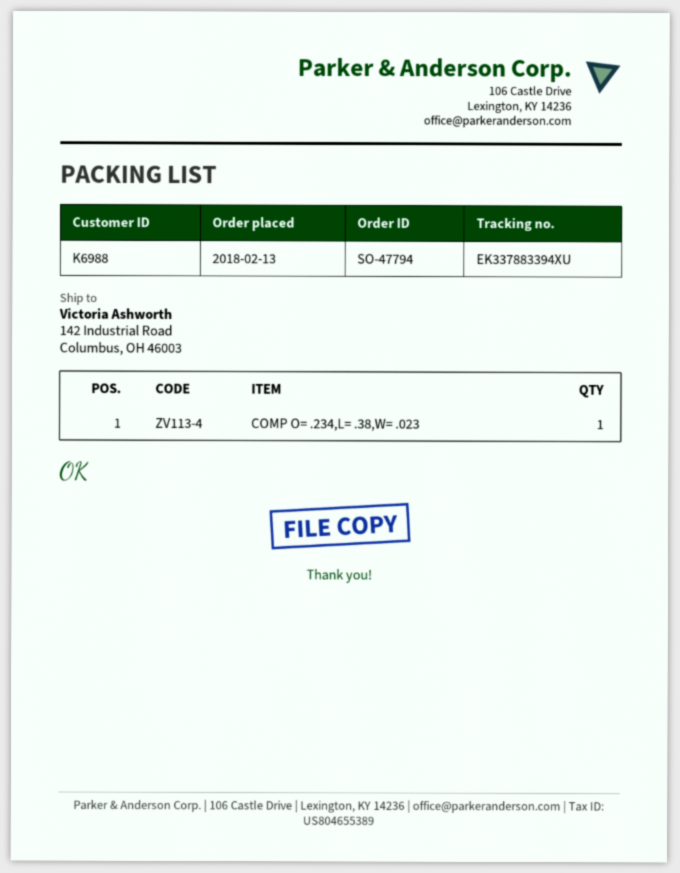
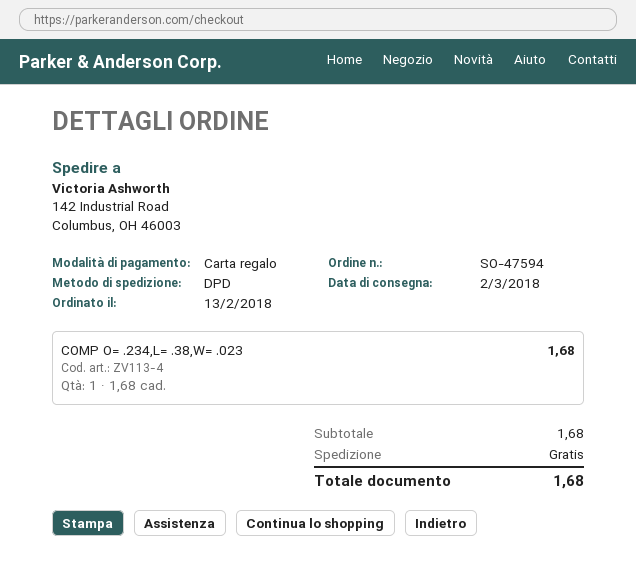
order number: SO-47794 -> SO-47594

